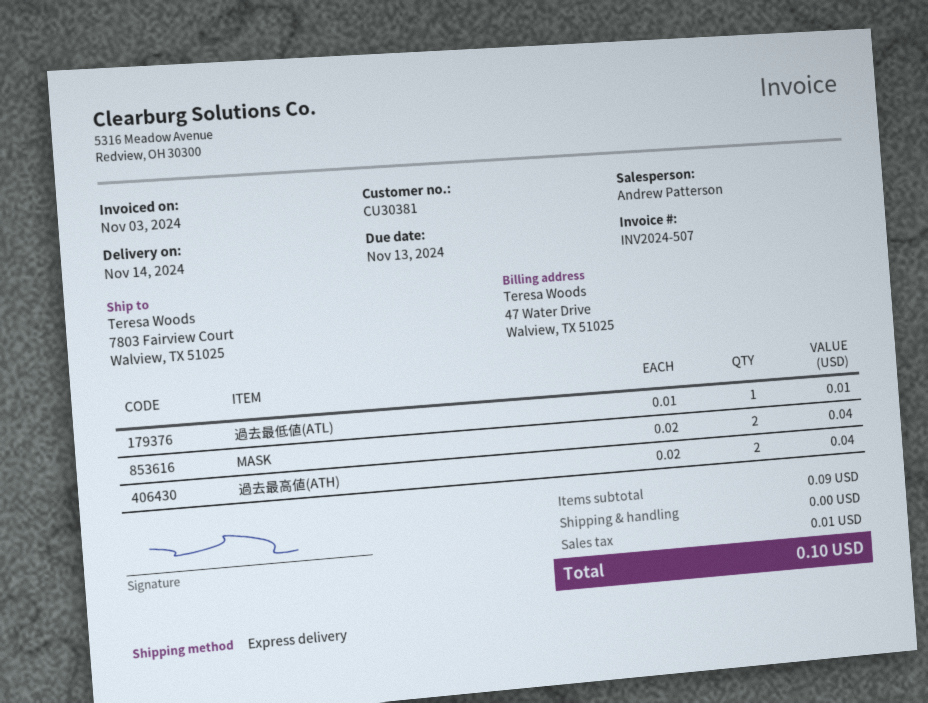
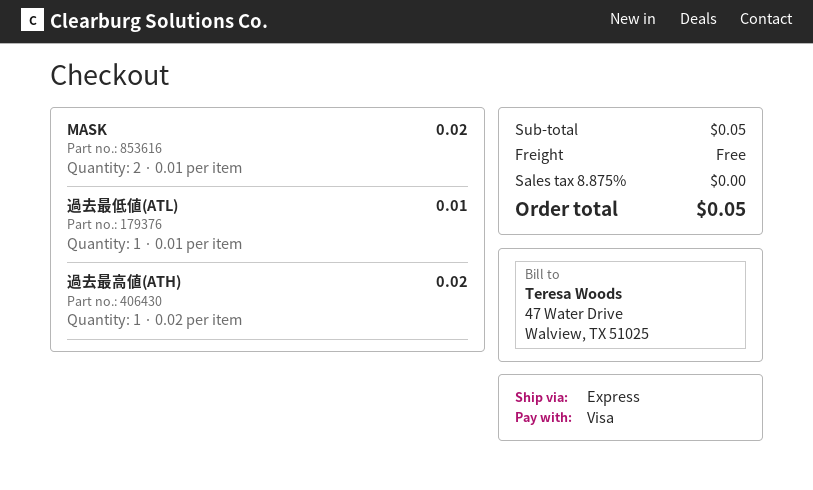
MASK: 2 x 0.02 = 0.04 -> 2 x 0.01 = 0.02
過去最高値(ATH): 2 x 0.02 = 0.04 -> 1 x 0.02 = 0.02
subtotal: 0.09 -> 0.05
tax: 0.01 -> 0.00
total: 0.10 -> 0.05

